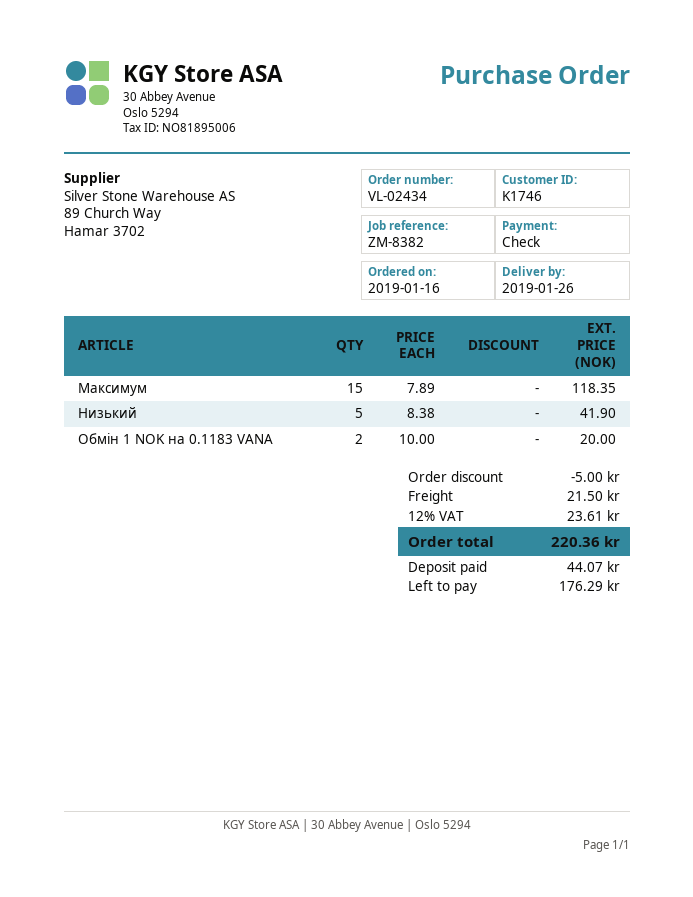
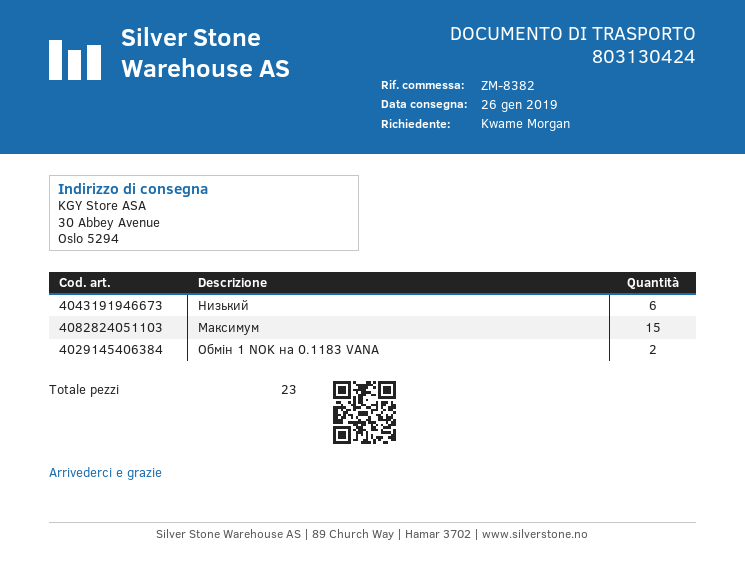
Низький: 5 -> 6

